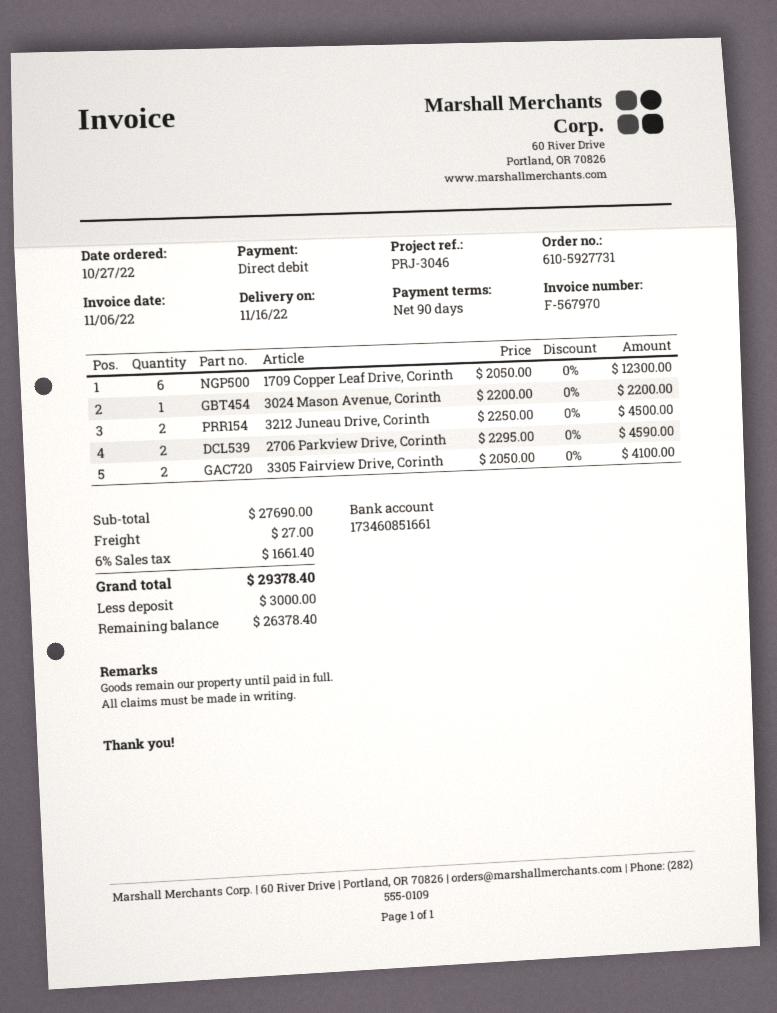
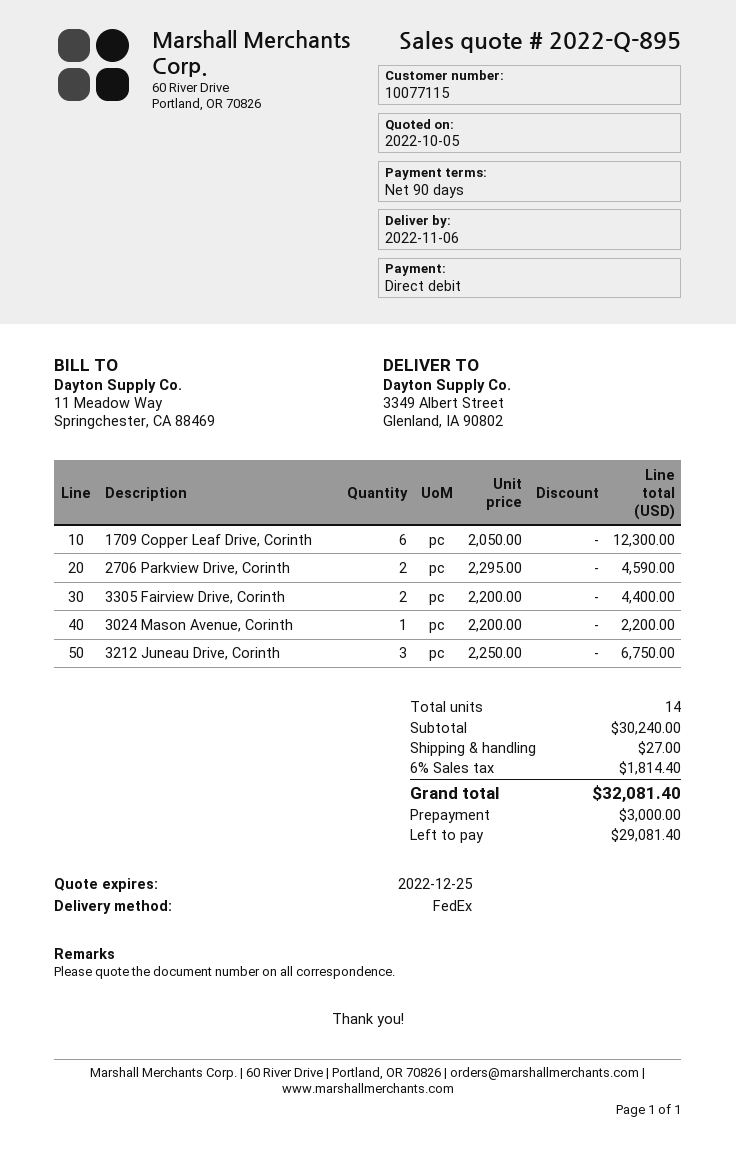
delivery date: 2022-11-16 -> 2022-11-06
3212 Juneau Drive, Corinth: 2 x 2250.00 = 4500.00 -> 3 x 2250.00 = 6750.00
3305 Fairview Drive, Corinth: 2 x 2050.00 = 4100.00 -> 2 x 2200.00 = 4400.00
subtotal: 27690.00 -> 30240.00
tax: 6% = 1661.40 -> 6% = 1814.40
total: 29378.40 -> 32081.40
balance: 26378.40 -> 29081.40

